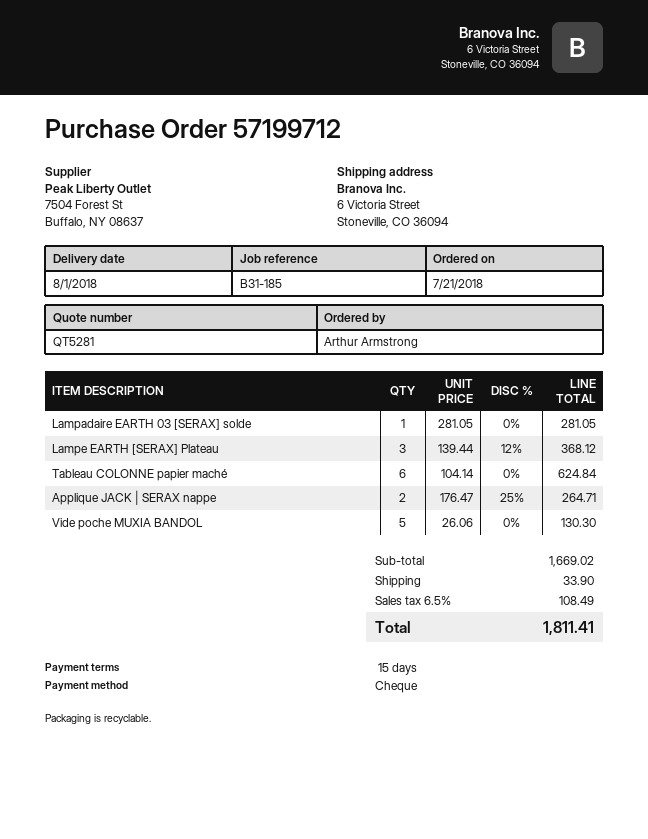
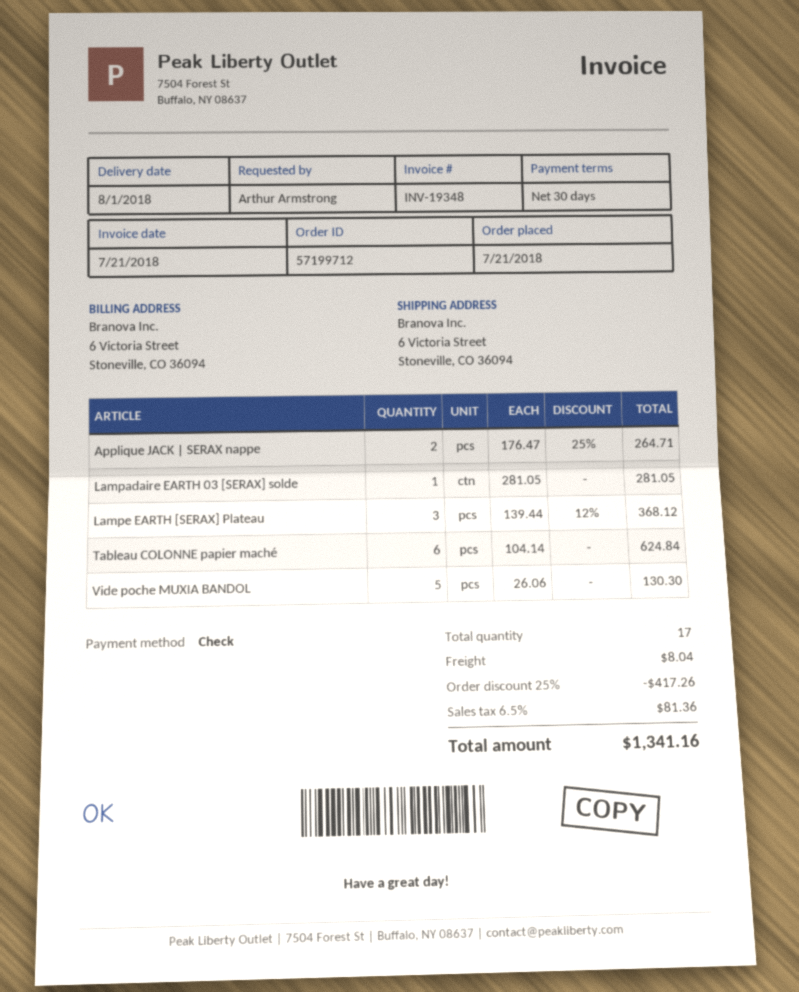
payment terms: 15 days -> 30 days
discount: none -> 25% = 417.26
shipping: 33.90 -> 8.04
tax: 6.5% = 108.49 -> 6.5% = 81.36
total: 1811.41 -> 1341.16

